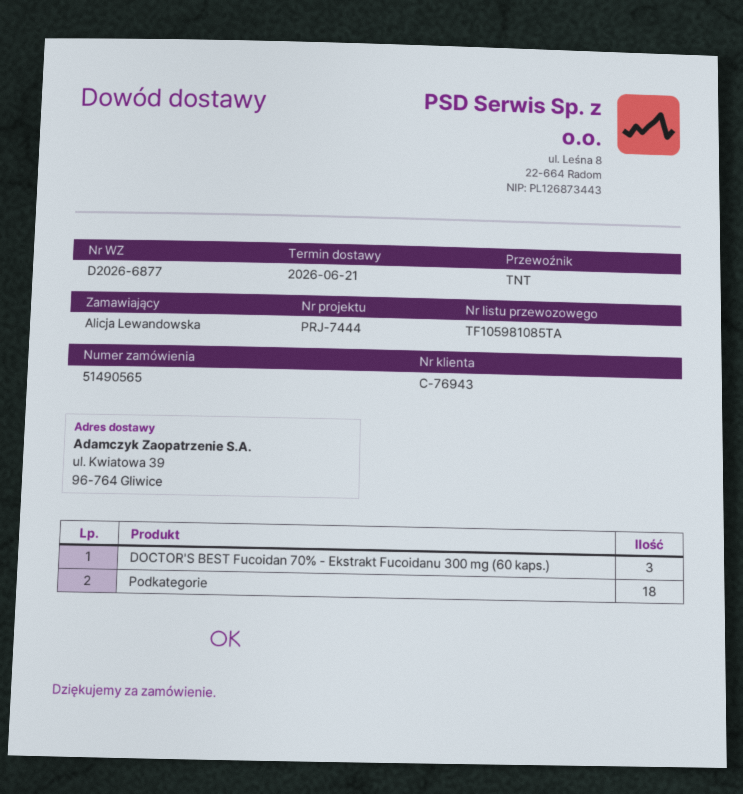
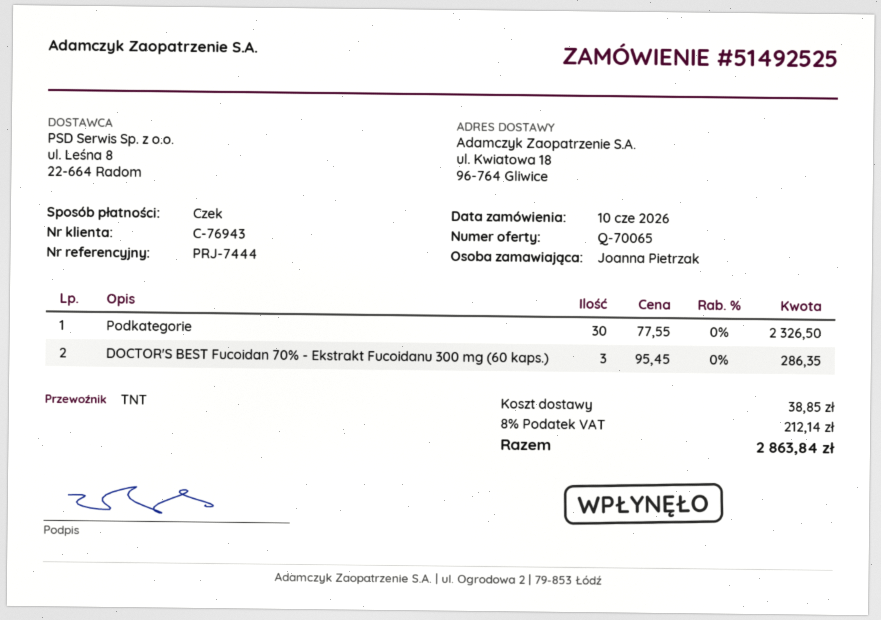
order number: 51490565 -> 51492525
ordered by: Alicja Lewandowska -> Joanna Pietrzak
ship to: ul. Kwiatowa 39, 96-764 Gliwice -> ul. Kwiatowa 18, 96-764 Gliwice
Podkategorie: 18 -> 30

